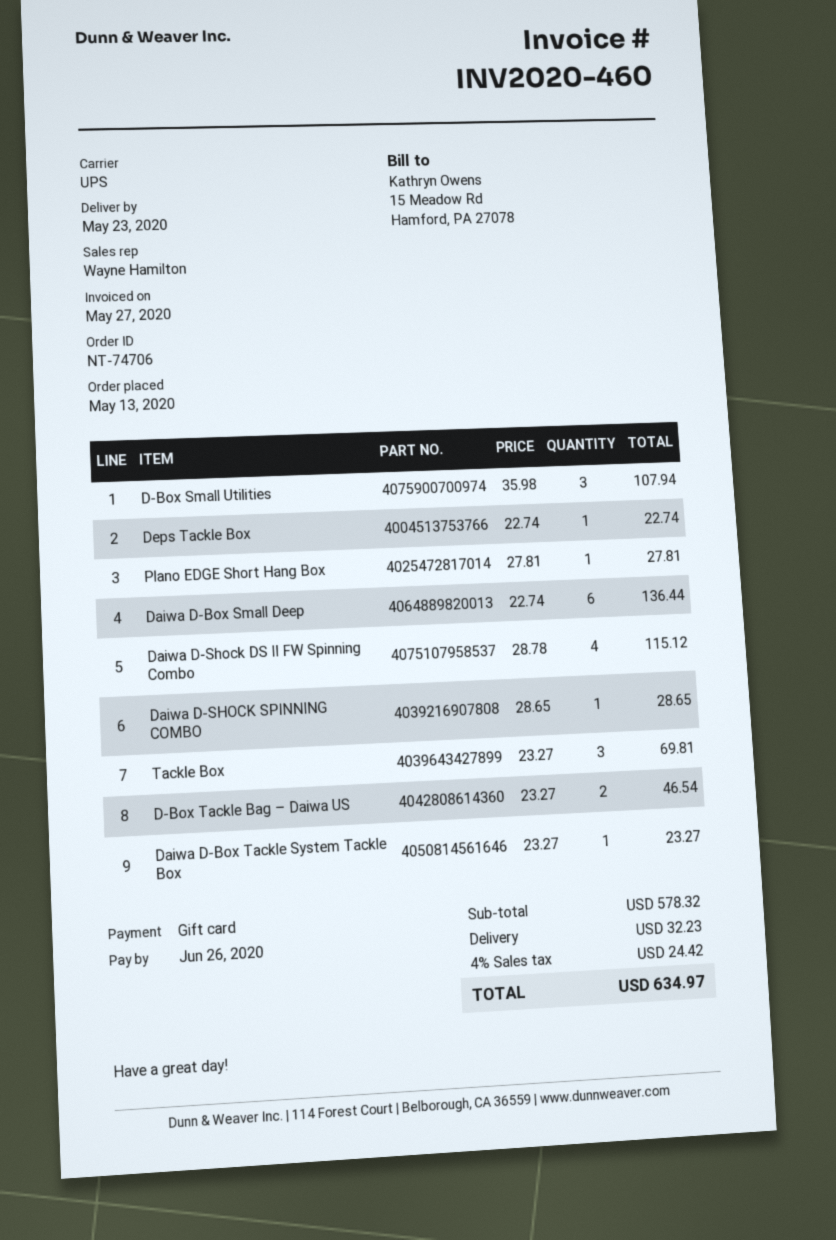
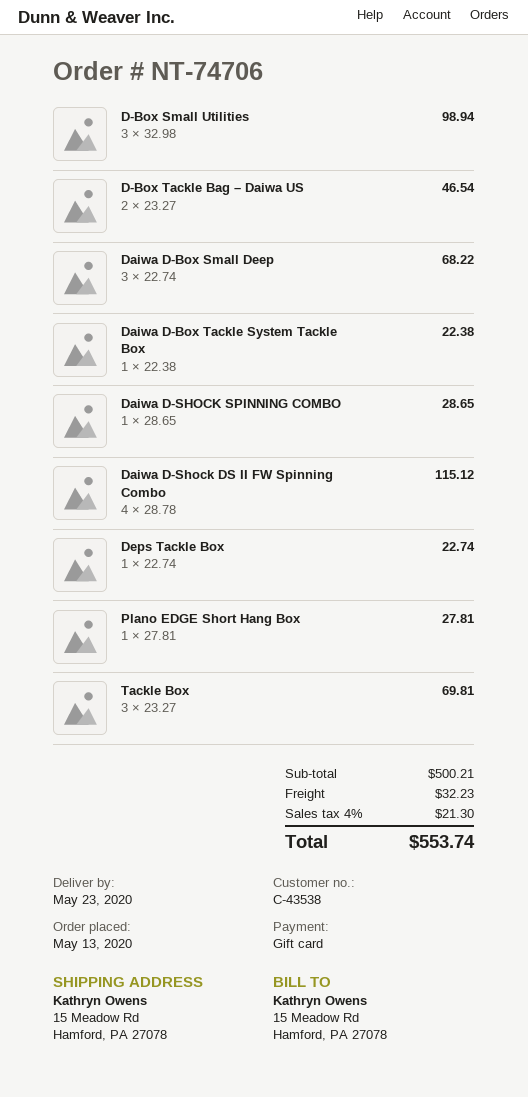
D-Box Small Utilities: 3 x 35.98 = 107.94 -> 3 x 32.98 = 98.94
Daiwa D-Box Small Deep: 6 x 22.74 = 136.44 -> 3 x 22.74 = 68.22
Daiwa D-Box Tackle System Tackle Box: 1 x 23.27 = 23.27 -> 1 x 22.38 = 22.38
subtotal: 578.32 -> 500.21
tax: 4% = 24.42 -> 4% = 21.30
total: 634.97 -> 553.74

